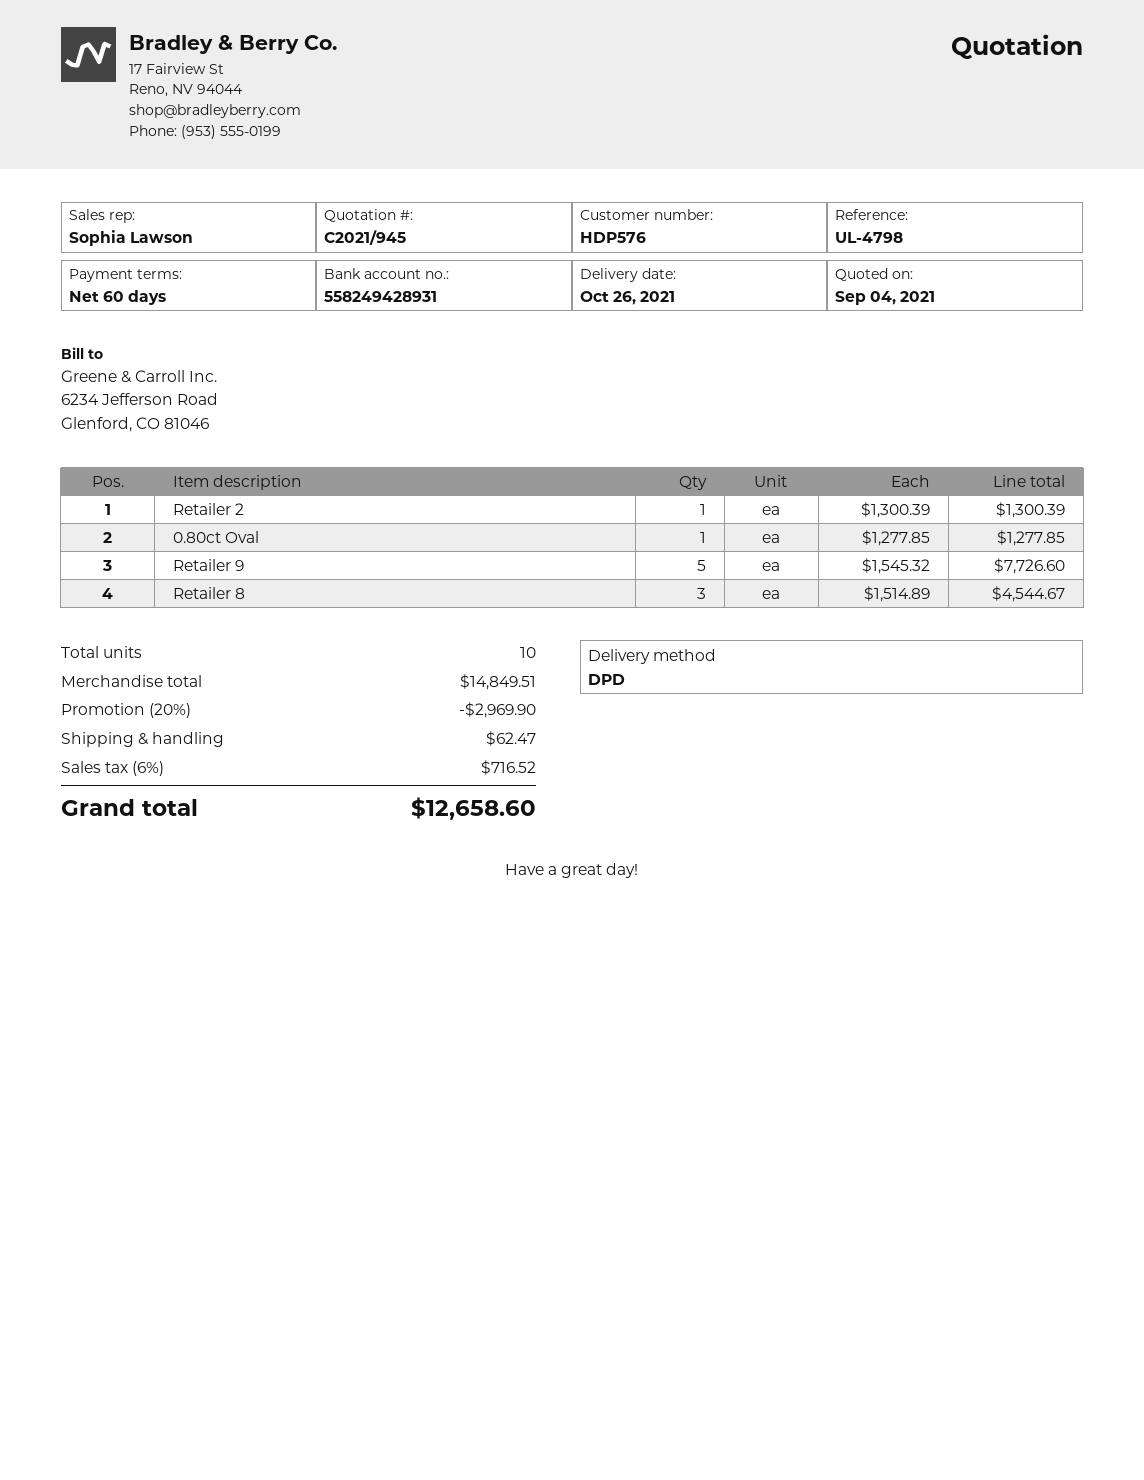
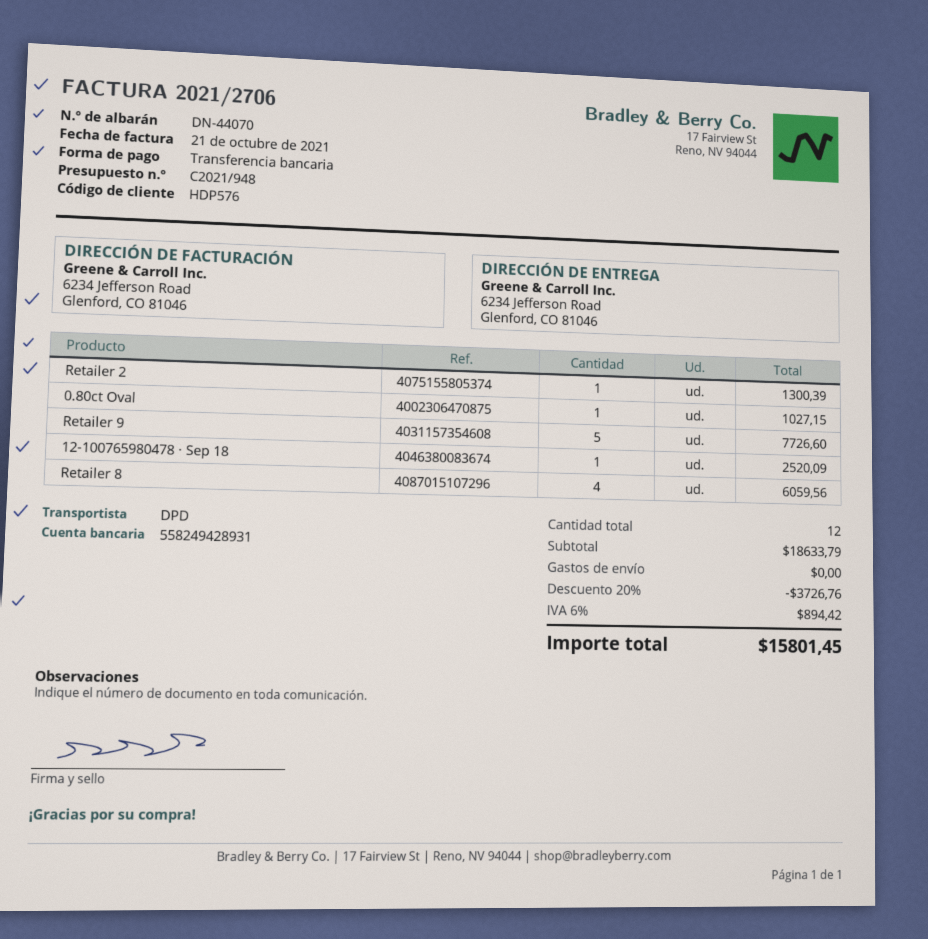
quote number: C2021/945 -> C2021/948
0.80ct Oval: 1 for 1277.85 -> 1 for 1027.15
Retailer 8: 3 for 4544.67 -> 4 for 6059.56
12-100765980478 · Sep 18: none -> 1 for 2520.09
total quantity: 10 -> 12
subtotal: 14849.51 -> 18633.79
discount: 20% = 2969.90 -> 20% = 3726.76
shipping: 62.47 -> 0.00
tax: 6% = 716.52 -> 6% = 894.42
total: 12658.60 -> 15801.45

